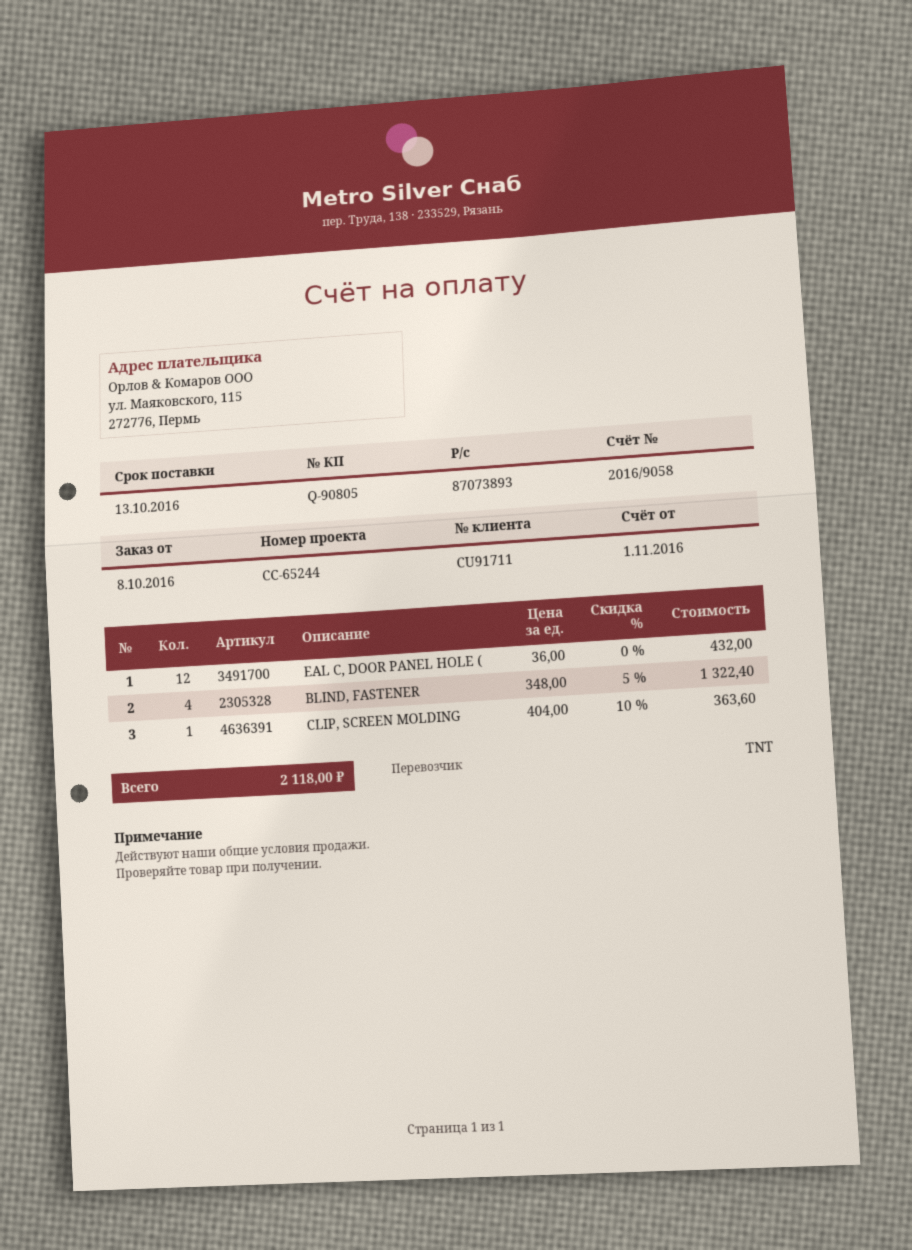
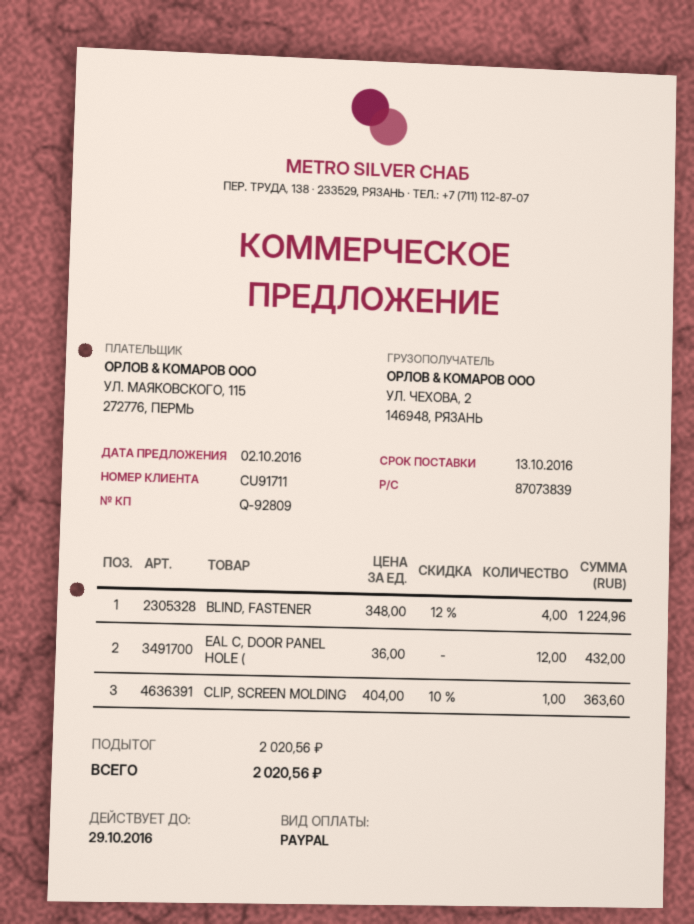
quote number: Q-90805 -> Q-92809
bank account: 87073893 -> 87073839
BLIND, FASTENER: 4 x 348.00 - 5% = 1322.40 -> 4 x 348.00 - 12% = 1224.96
total: 2118.00 -> 2020.56

